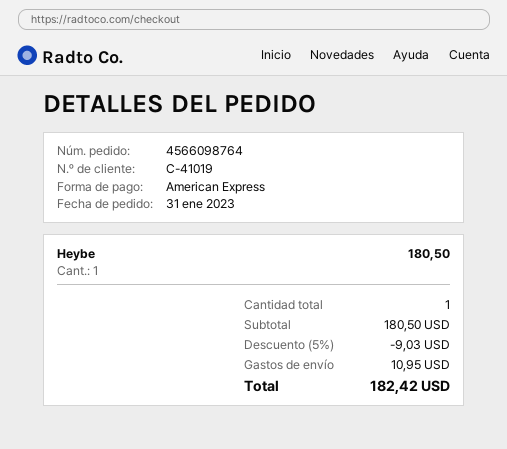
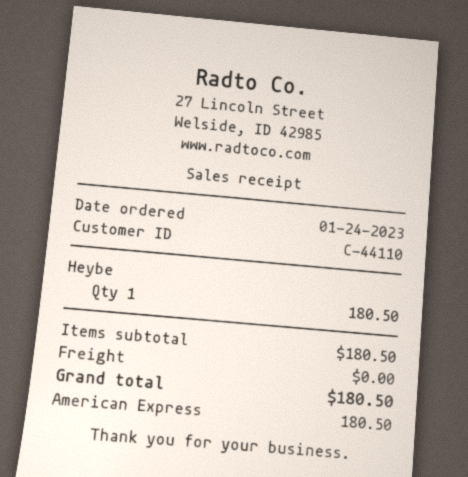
order date: 2023-01-31 -> 2023-01-24
customer number: C-41019 -> C-44110
discount: 5% = 9.03 -> none
shipping: 10.95 -> 0.00
total: 182.42 -> 180.50

